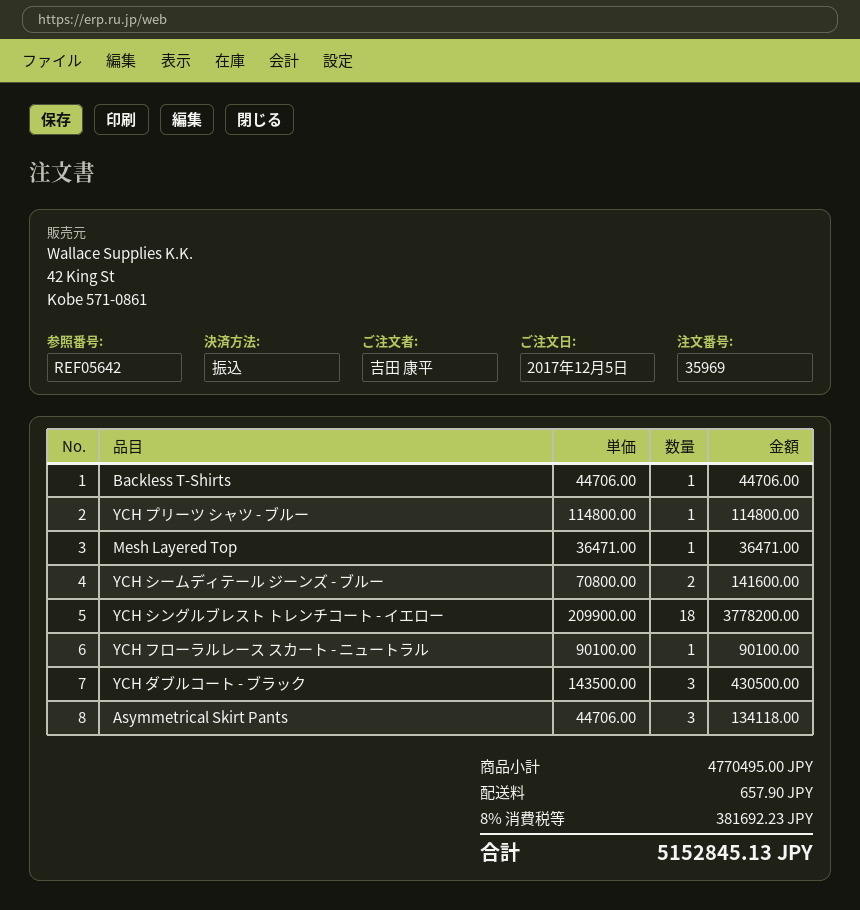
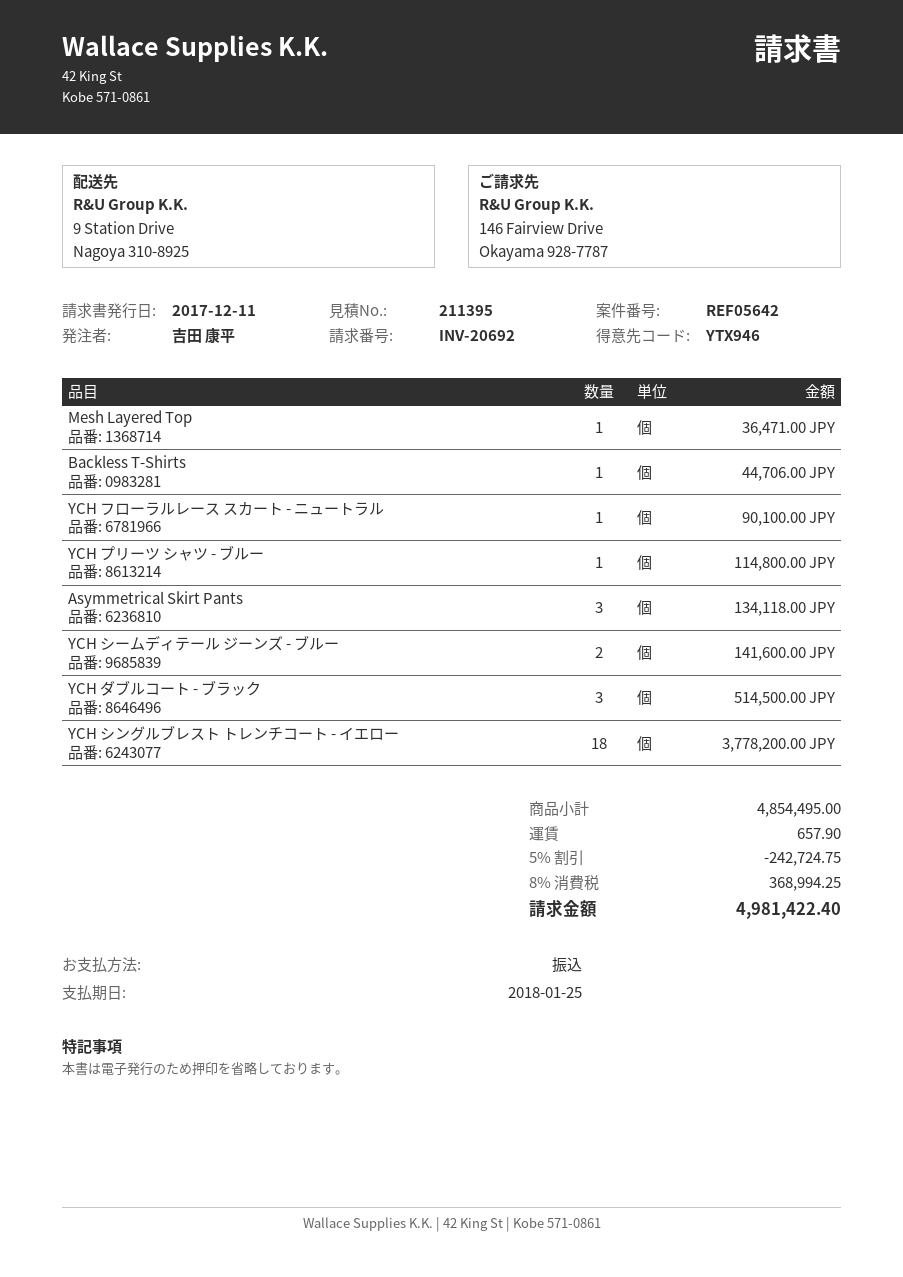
YCH ダブルコート - ブラック: 3 for 430500.00 -> 3 for 514500.00
subtotal: 4770495.00 -> 4854495.00
discount: none -> 5% = 242724.75
tax: 8% = 381692.23 -> 8% = 368994.25
total: 5152845.13 -> 4981422.40

